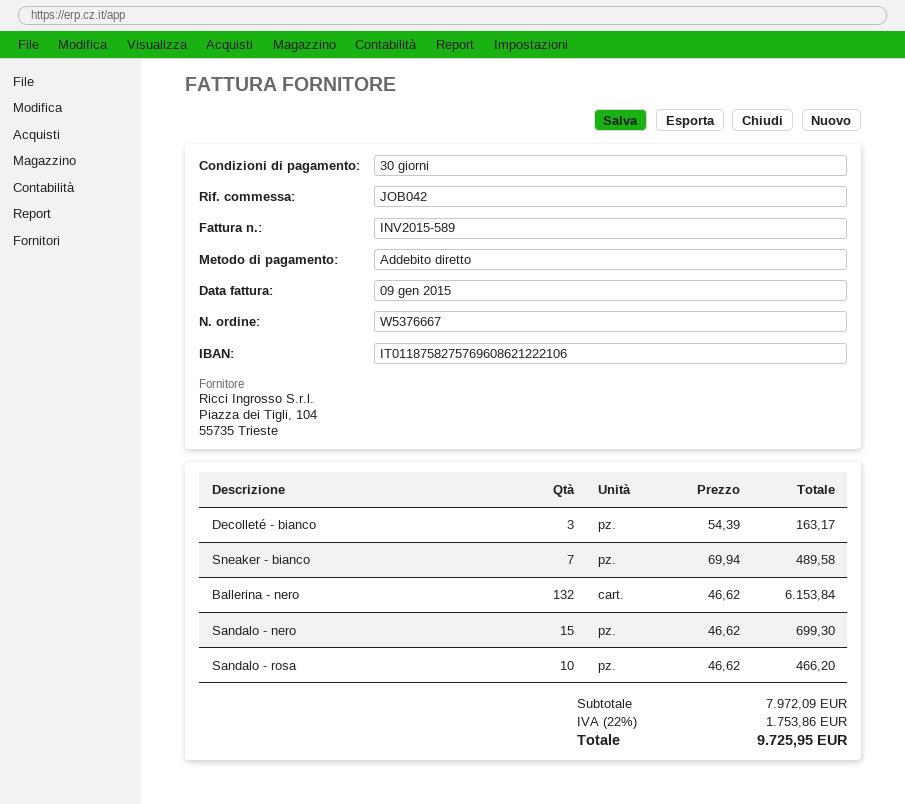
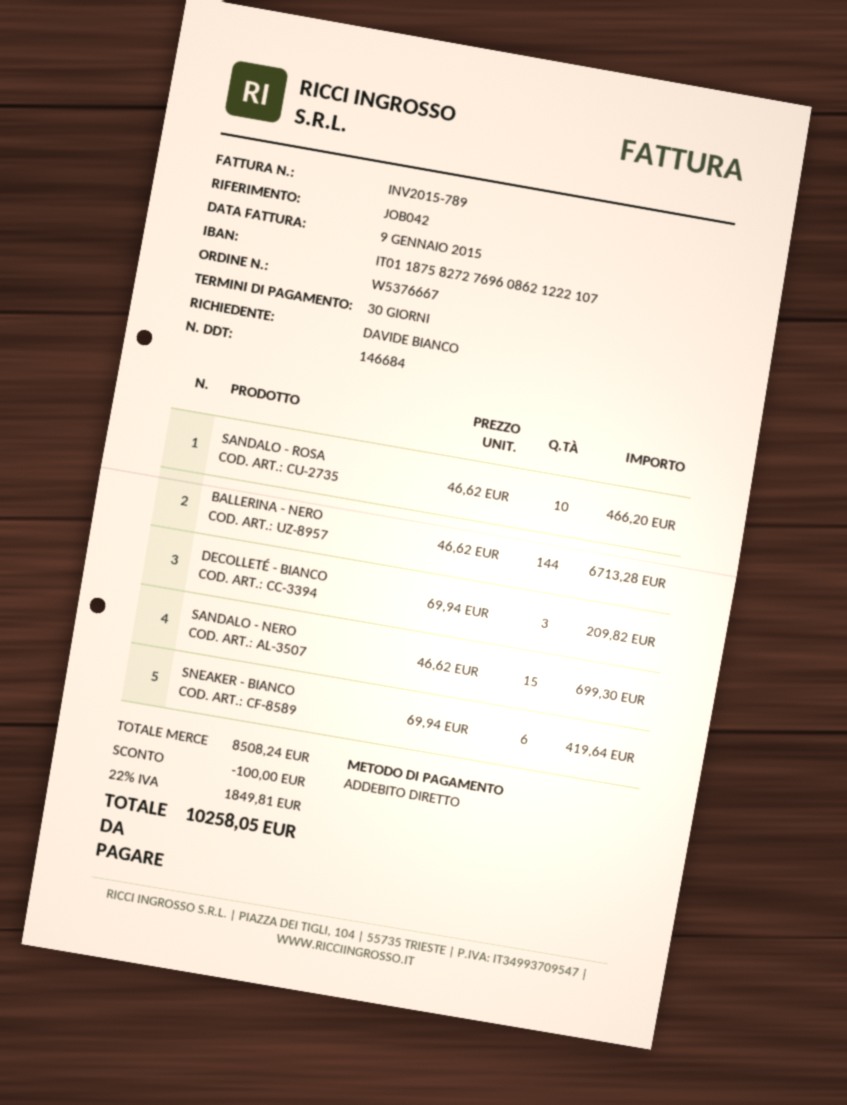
invoice number: INV2015-589 -> INV2015-789
bank account: IT0118758275769608621222106 -> IT0118758272769608621222107
Decolleté - bianco: 3 x 54.39 = 163.17 -> 3 x 69.94 = 209.82
Sneaker - bianco: 7 x 69.94 = 489.58 -> 6 x 69.94 = 419.64
Ballerina - nero: 132 x 46.62 = 6153.84 -> 144 x 46.62 = 6713.28
subtotal: 7972.09 -> 8508.24
discount: none -> 100.00
tax: 22% = 1753.86 -> 22% = 1849.81
total: 9725.95 -> 10258.05

